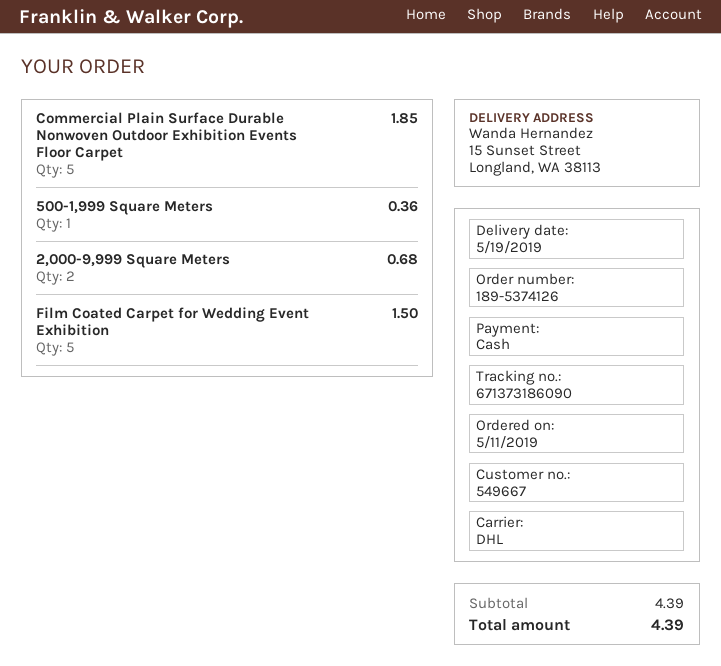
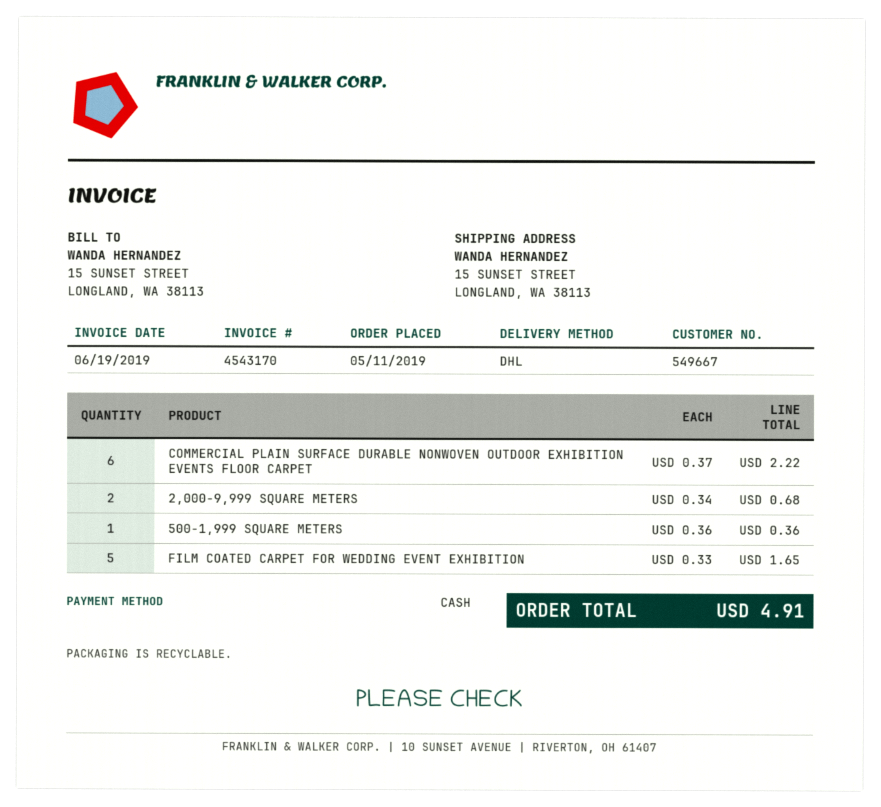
Commercial Plain Surface Durable Nonwoven Outdoor Exhibition Events Floor Carpet: 5 for 1.85 -> 6 for 2.22
Film Coated Carpet for Wedding Event Exhibition: 5 for 1.50 -> 5 for 1.65
total: 4.39 -> 4.91

